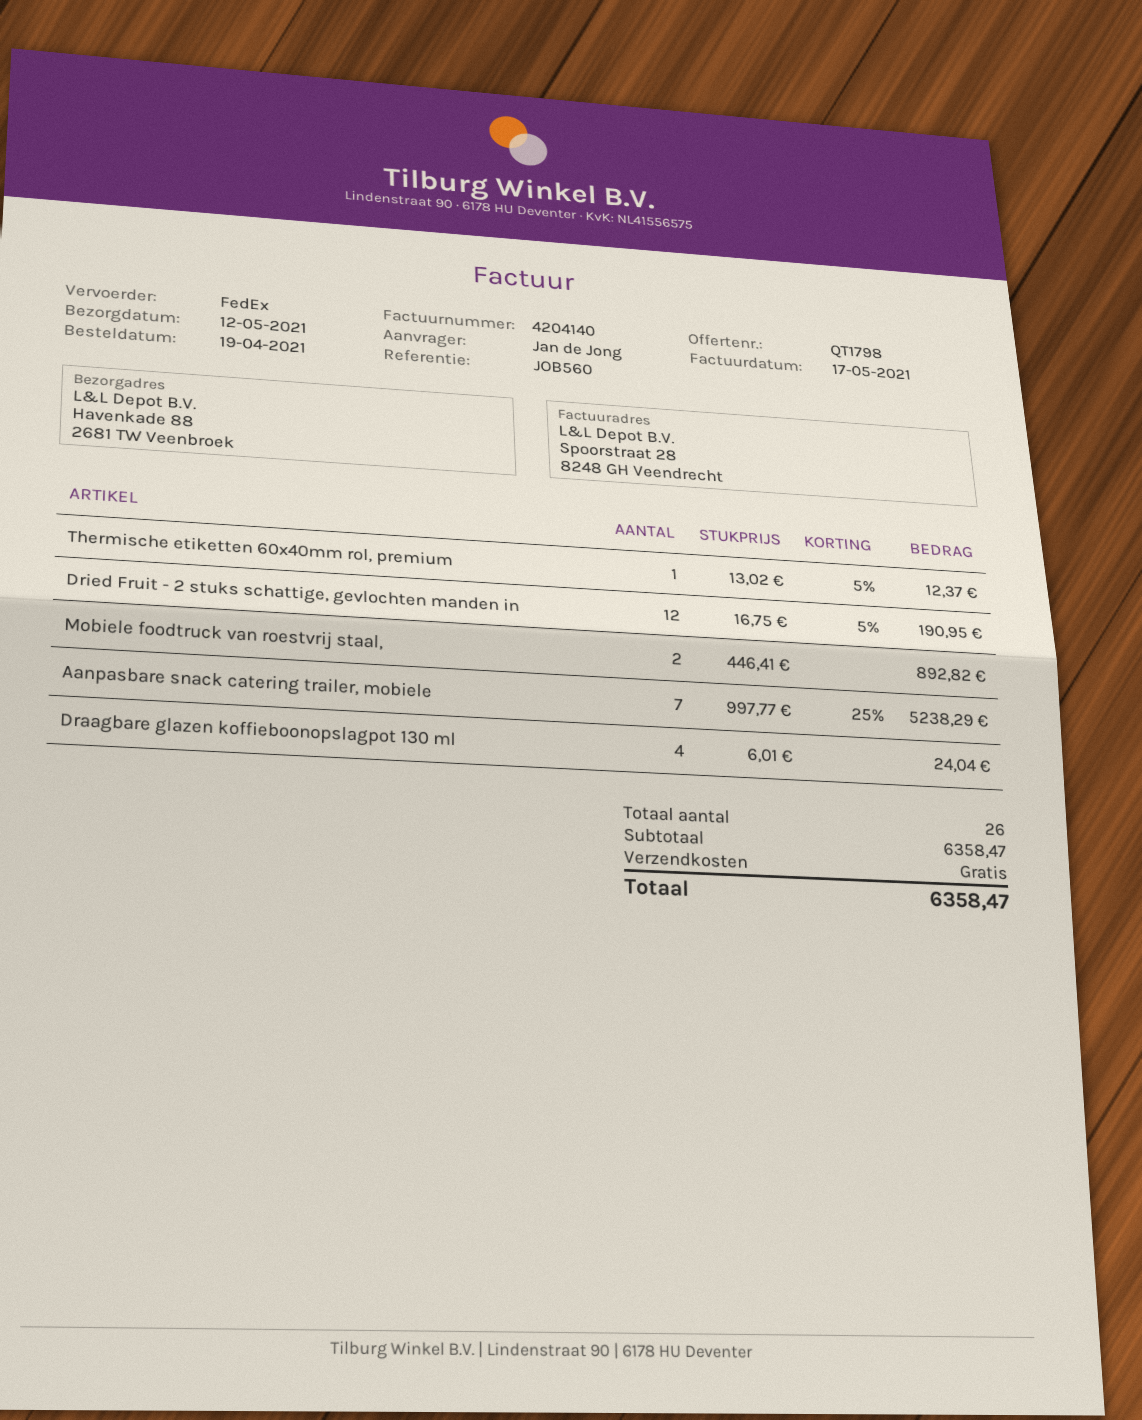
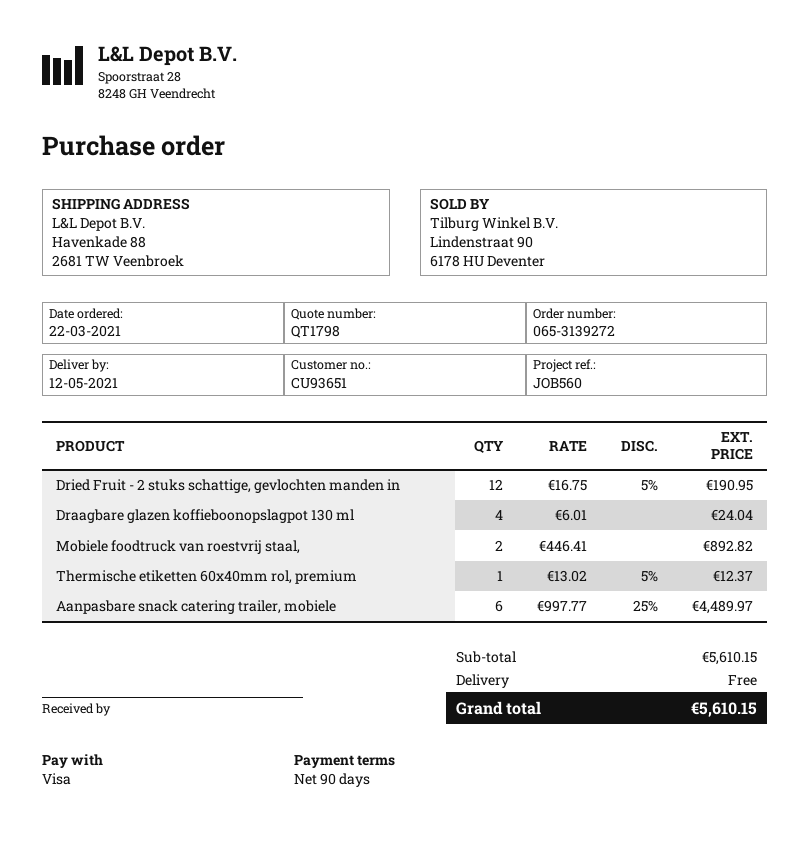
order date: 2021-04-19 -> 2021-03-22
Aanpasbare snack catering trailer, mobiele: 7 x 997.77 - 25% = 5238.29 -> 6 x 997.77 - 25% = 4489.97
subtotal: 6358.47 -> 5610.15
total: 6358.47 -> 5610.15

